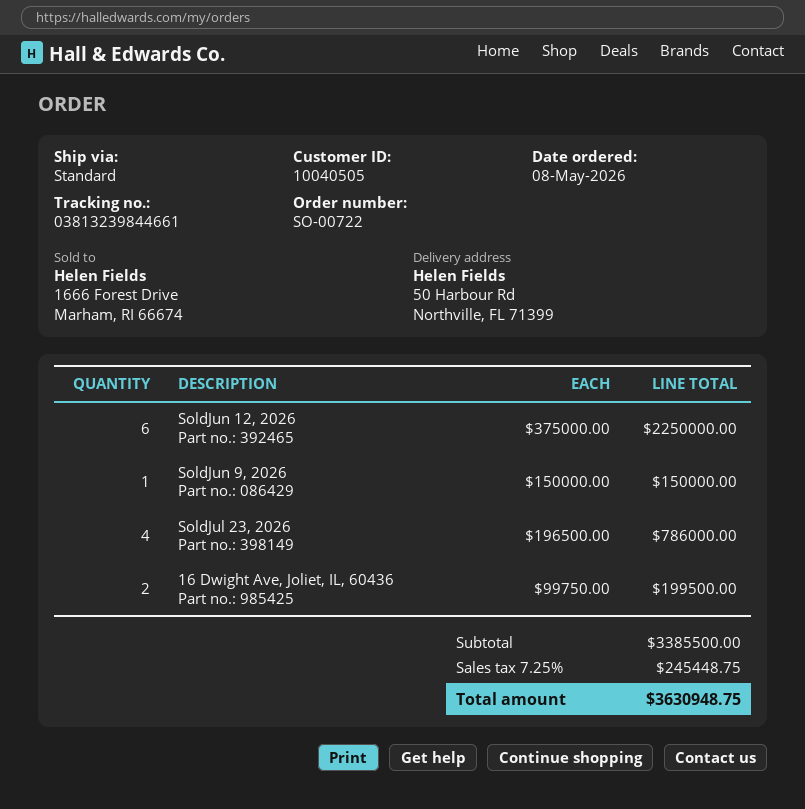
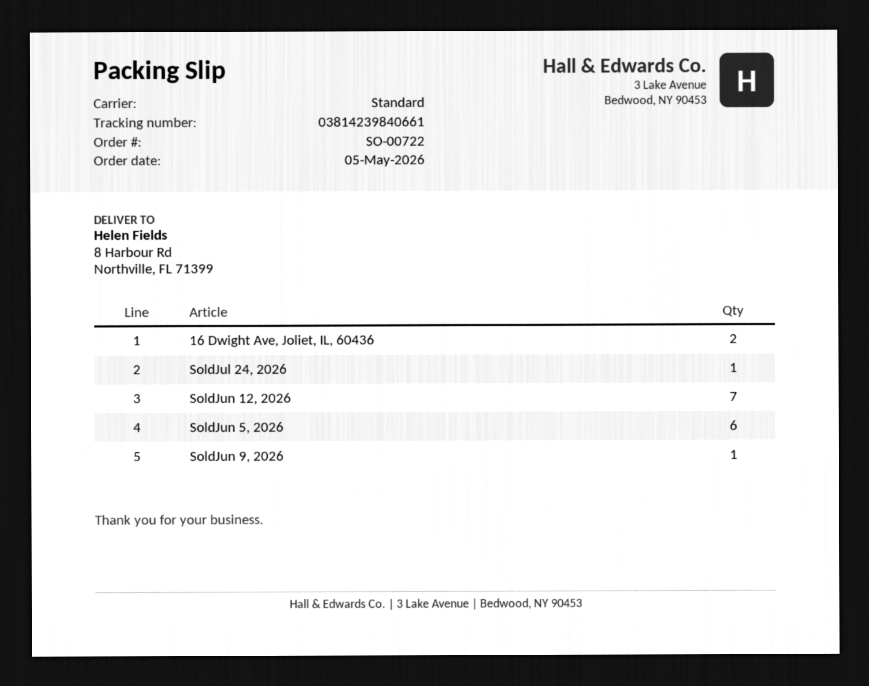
order date: 2026-05-08 -> 2026-05-05
tracking number: 03813239844661 -> 03814239840661
ship to: 50 Harbour Rd, Northville, FL 71399 -> 8 Harbour Rd, Northville, FL 71399
SoldJun 12, 2026: 6 -> 7
SoldJul 23, 2026: 4 -> none
SoldJul 24, 2026: none -> 1
SoldJun 5, 2026: none -> 6

